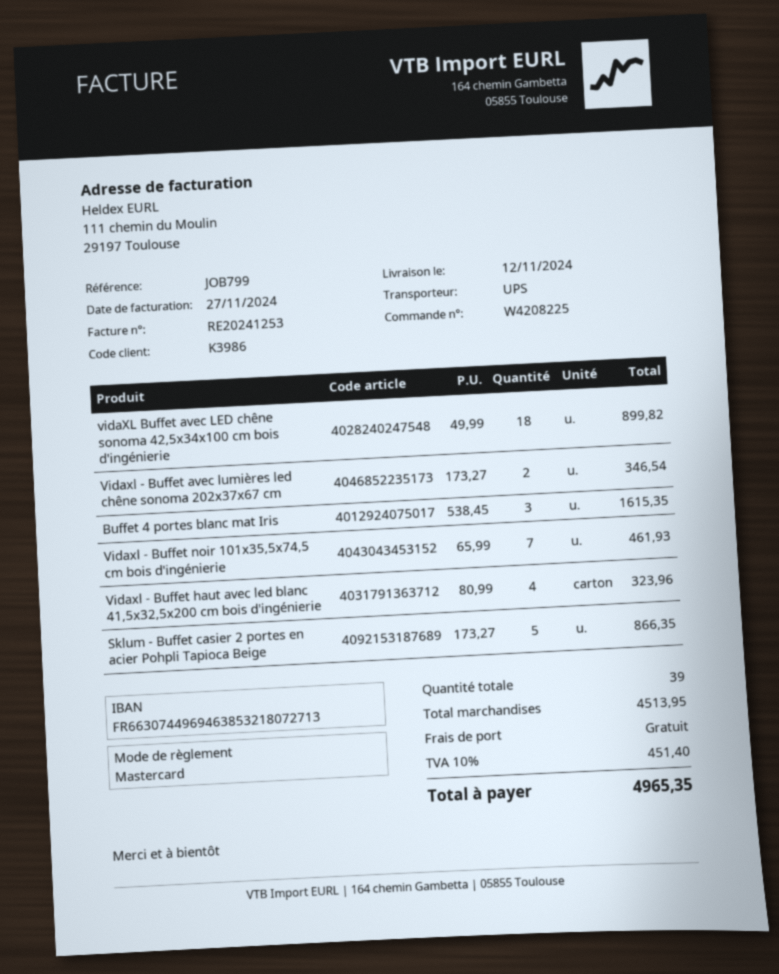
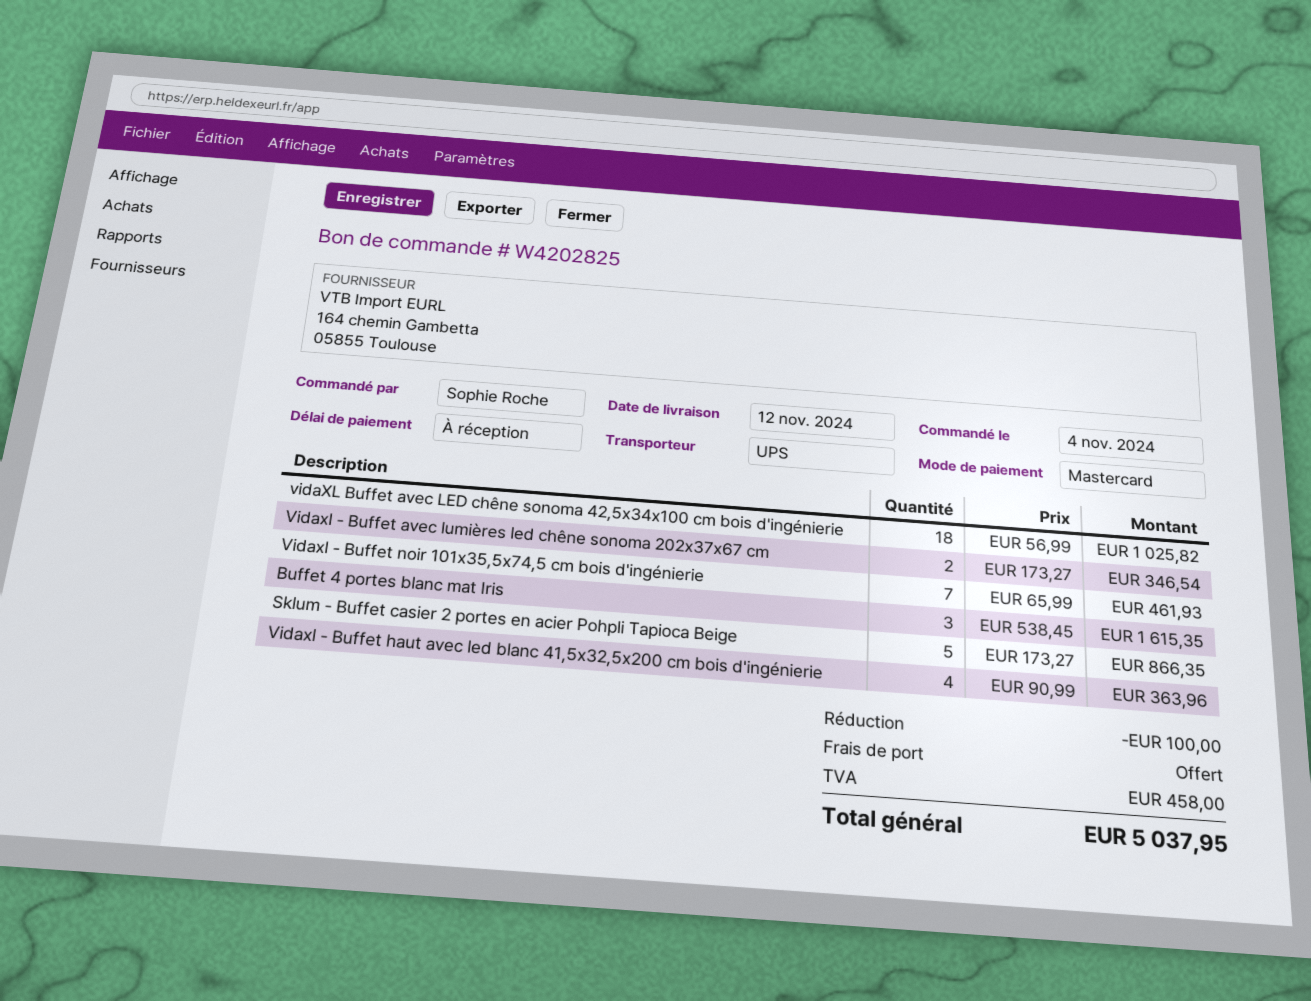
order number: W4208225 -> W4202825
vidaXL Buffet avec LED chêne sonoma 42,5x34x100 cm bois d'ingénierie: 18 x 49.99 = 899.82 -> 18 x 56.99 = 1025.82
Vidaxl - Buffet haut avec led blanc 41,5x32,5x200 cm bois d'ingénierie: 4 x 80.99 = 323.96 -> 4 x 90.99 = 363.96
discount: none -> 100.00
tax: 451.40 -> 458.00
total: 4965.35 -> 5037.95

